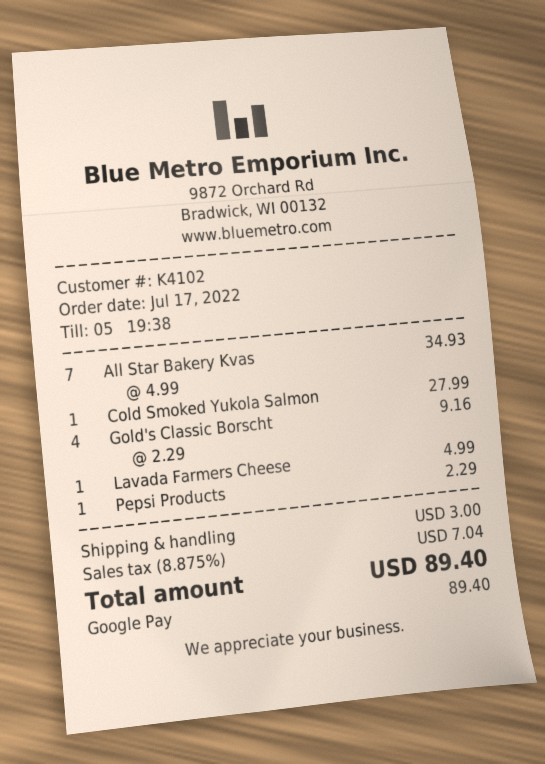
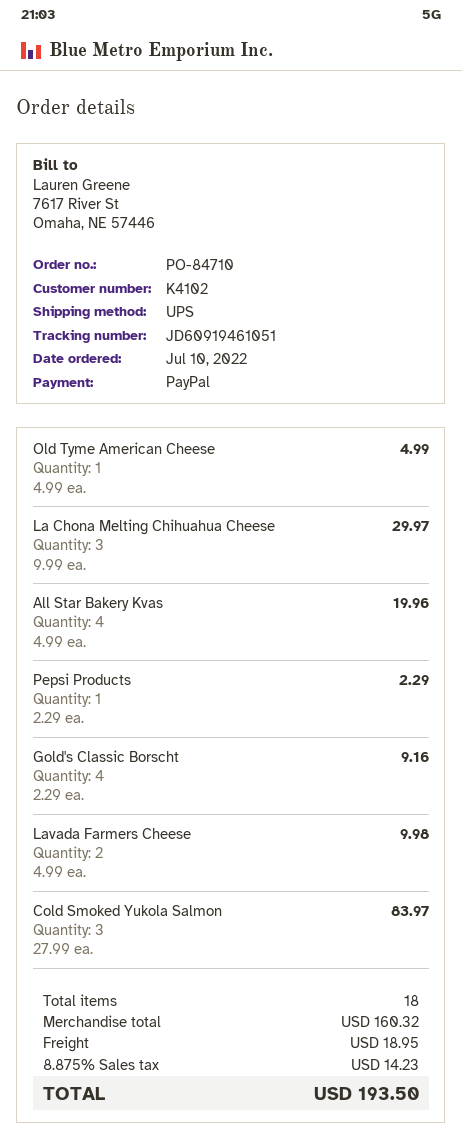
order date: 2022-07-17 -> 2022-07-10
payment method: Google Pay -> PayPal
All Star Bakery Kvas: 7 x 4.99 = 34.93 -> 4 x 4.99 = 19.96
Cold Smoked Yukola Salmon: 1 x 27.99 = 27.99 -> 3 x 27.99 = 83.97
Lavada Farmers Cheese: 1 x 4.99 = 4.99 -> 2 x 4.99 = 9.98
Old Tyme American Cheese: none -> 1 x 4.99 = 4.99
La Chona Melting Chihuahua Cheese: none -> 3 x 9.99 = 29.97
shipping: 3.00 -> 18.95
tax: 8.875% = 7.04 -> 8.875% = 14.23
total: 89.40 -> 193.50

